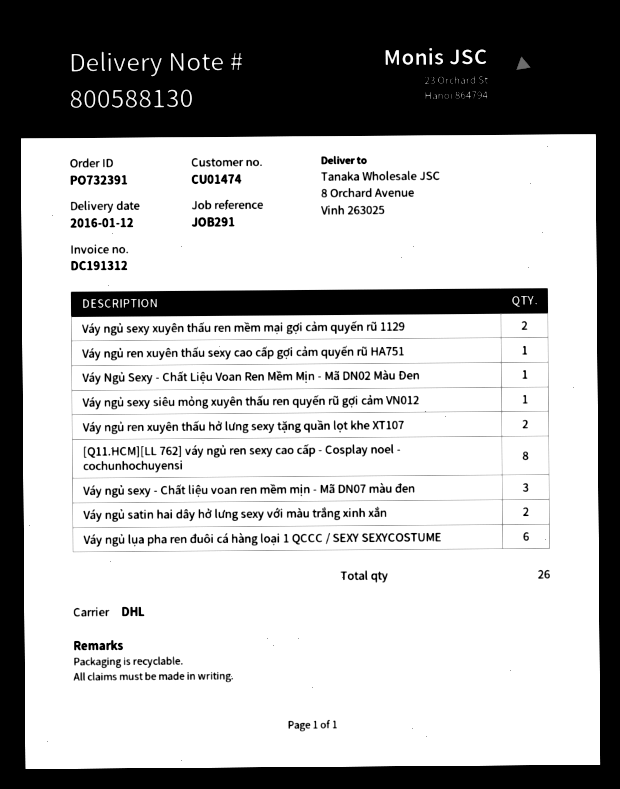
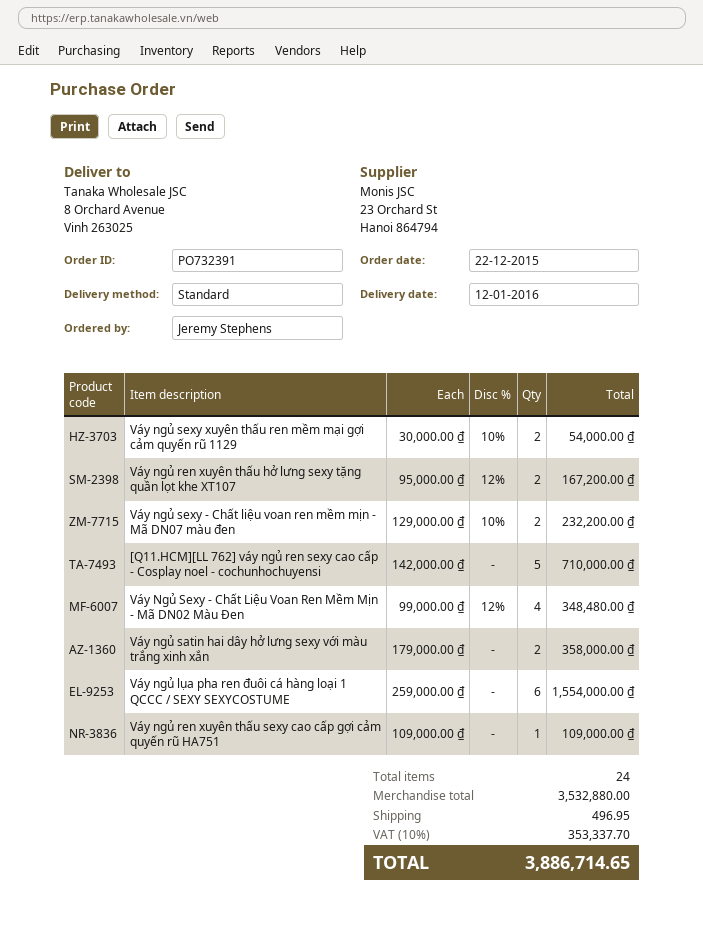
shipping method: DHL -> standard
Váy Ngủ Sexy - Chất Liệu Voan Ren Mềm Mịn - Mã DN02 Màu Đen: 1 -> 4
Váy ngủ sexy siêu mỏng xuyên thấu ren quyến rũ gợi cảm VN012: 1 -> none
[Q11.HCM][LL 762] váy ngủ ren sexy cao cấp - Cosplay noel - cochunhochuyensi: 8 -> 5
Váy ngủ sexy - Chất liệu voan ren mềm mịn - Mã DN07 màu đen: 3 -> 2
total quantity: 26 -> 24

